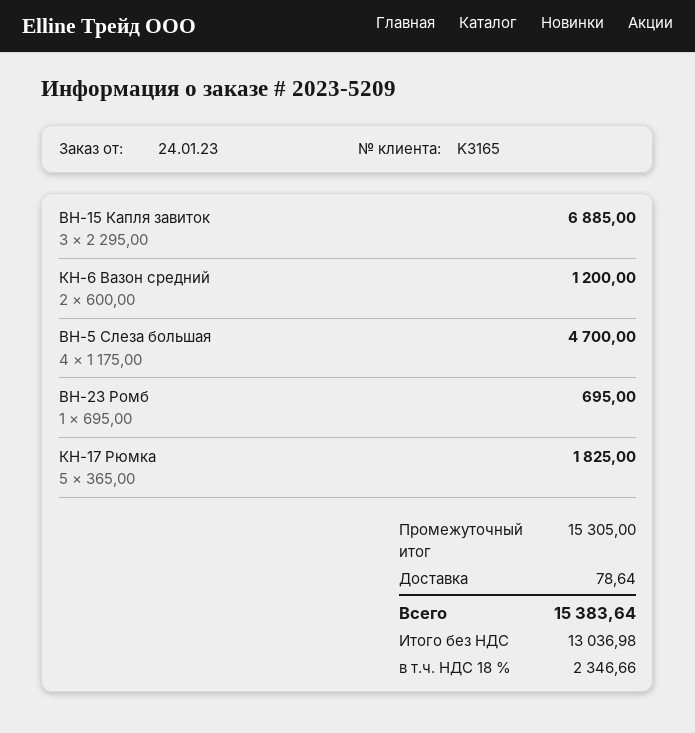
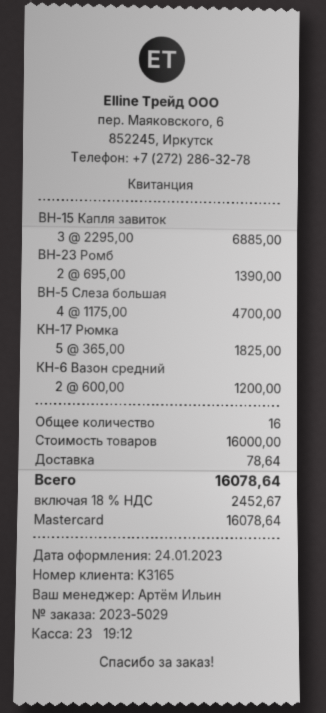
order number: 2023-5209 -> 2023-5029
ВН-23 Ромб: 1 x 695.00 = 695.00 -> 2 x 695.00 = 1390.00
subtotal: 15305.00 -> 16000.00
tax: 18% = 2346.66 -> 18% = 2452.67
total: 15383.64 -> 16078.64

